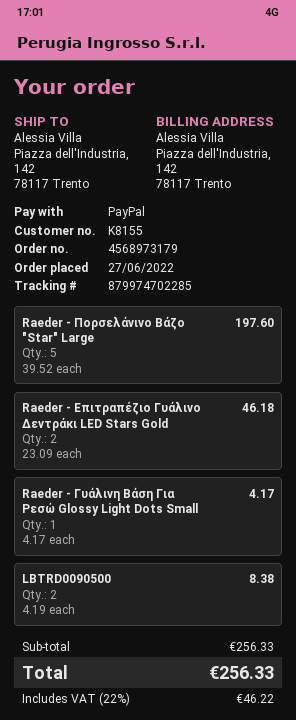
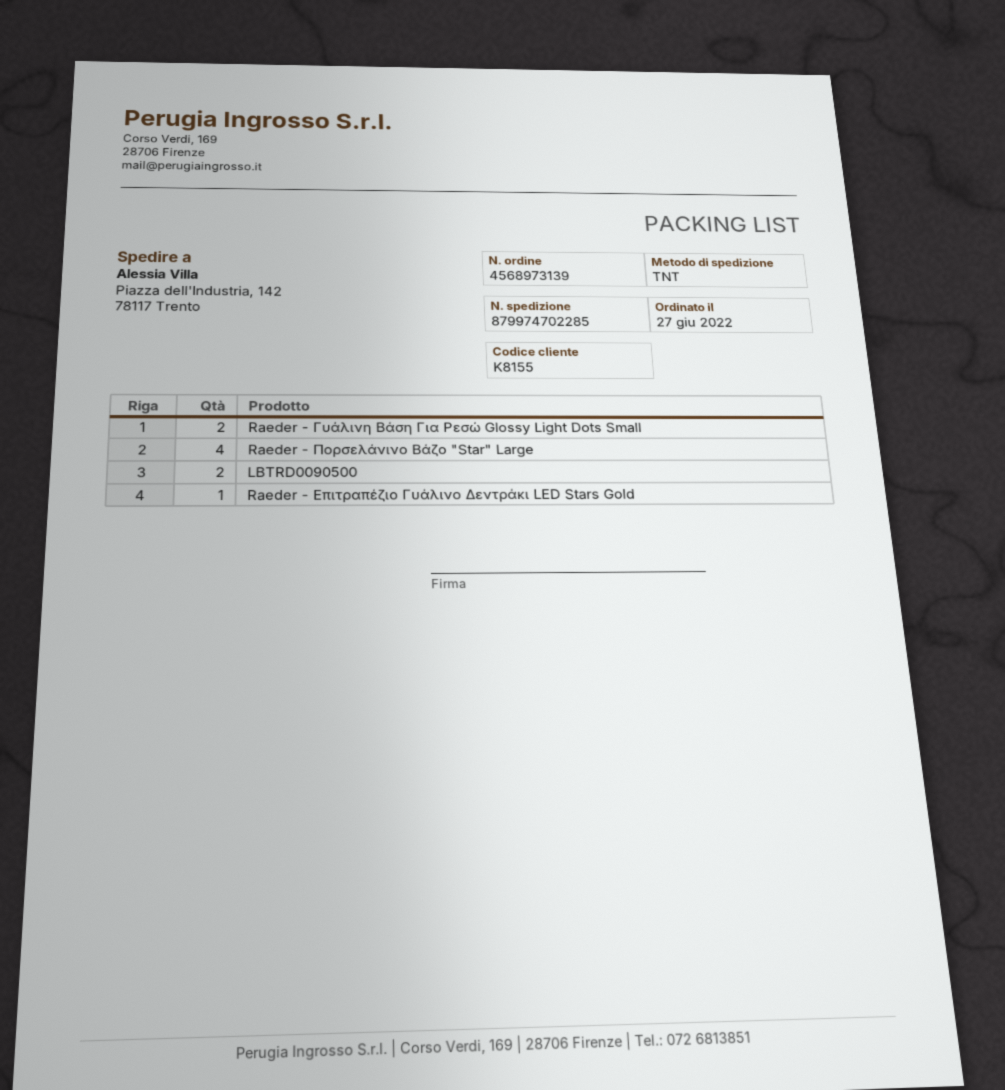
order number: 4568973179 -> 4568973139
Raeder - Πορσελάνινο Βάζο "Star" Large: 5 -> 4
Raeder - Επιτραπέζιο Γυάλινο Δεντράκι LED Stars Gold: 2 -> 1
Raeder - Γυάλινη Βάση Για Ρεσώ Glossy Light Dots Small: 1 -> 2

